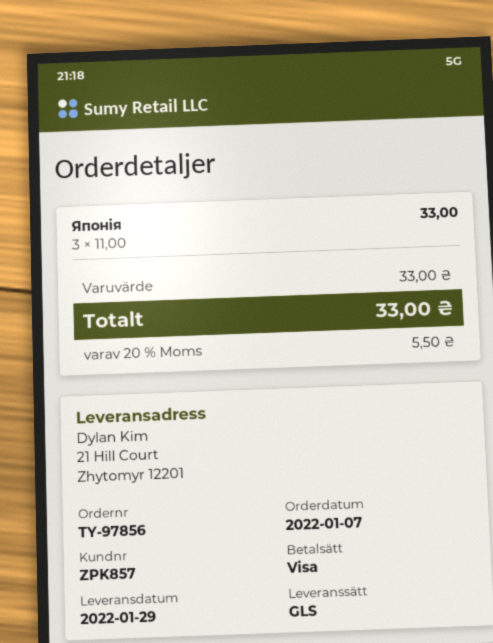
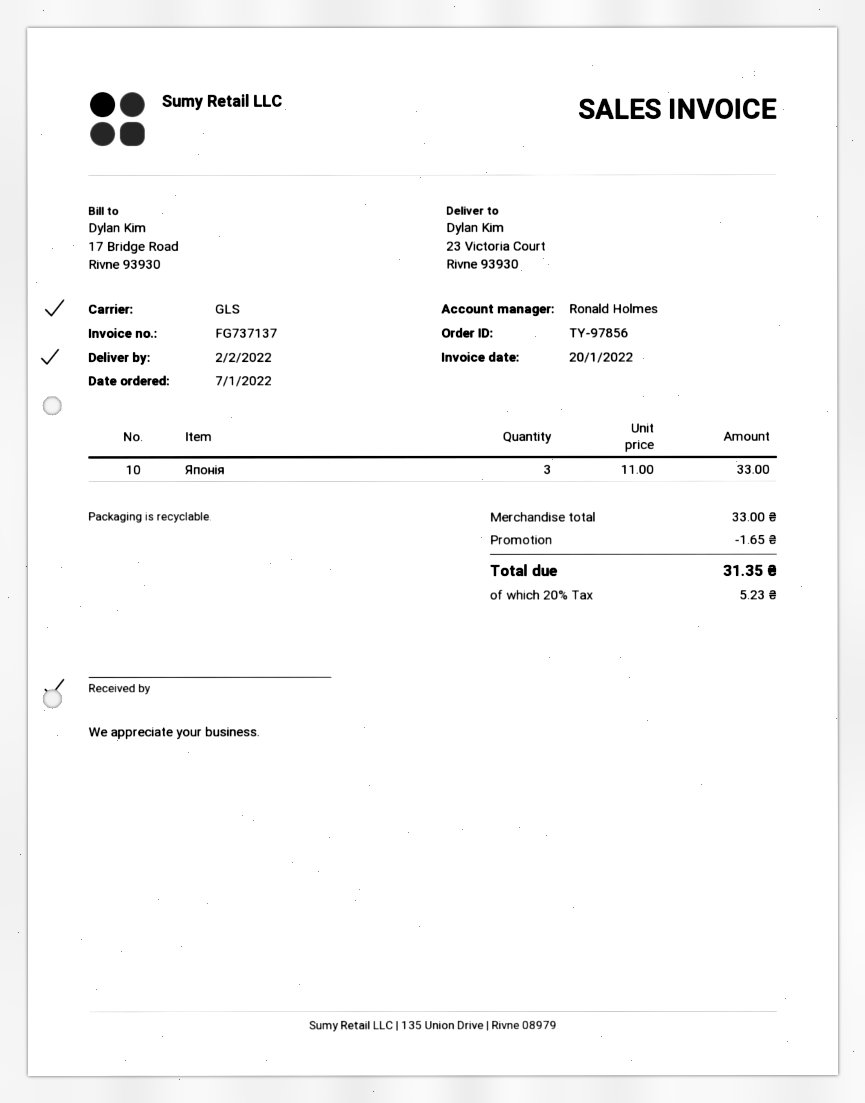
delivery date: 2022-01-29 -> 2022-02-02
ship to: 21 Hill Court, Zhytomyr 12201 -> 23 Victoria Court, Rivne 93930
discount: none -> 1.65
tax: 20% = 5.50 -> 20% = 5.23
total: 33.00 -> 31.35

